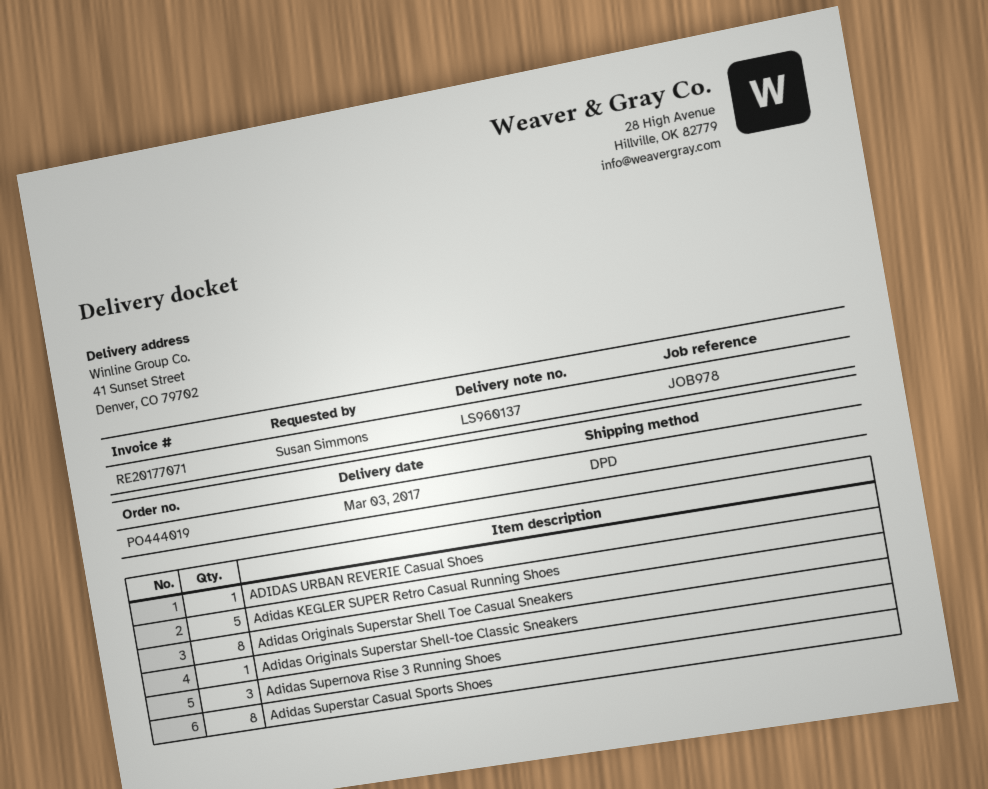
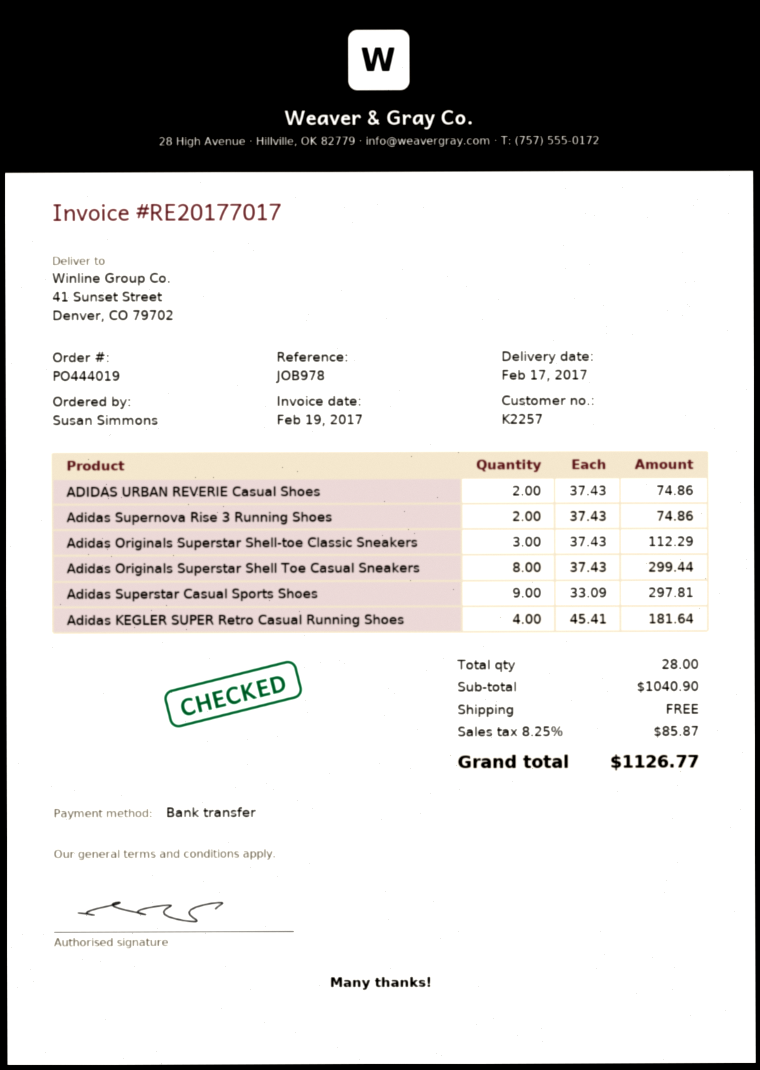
delivery date: 2017-03-03 -> 2017-02-17
invoice number: RE20177071 -> RE20177017
ADIDAS URBAN REVERIE Casual Shoes: 1 -> 2
Adidas KEGLER SUPER Retro Casual Running Shoes: 5 -> 4
Adidas Originals Superstar Shell-toe Classic Sneakers: 1 -> 3
Adidas Supernova Rise 3 Running Shoes: 3 -> 2
Adidas Superstar Casual Sports Shoes: 8 -> 9

